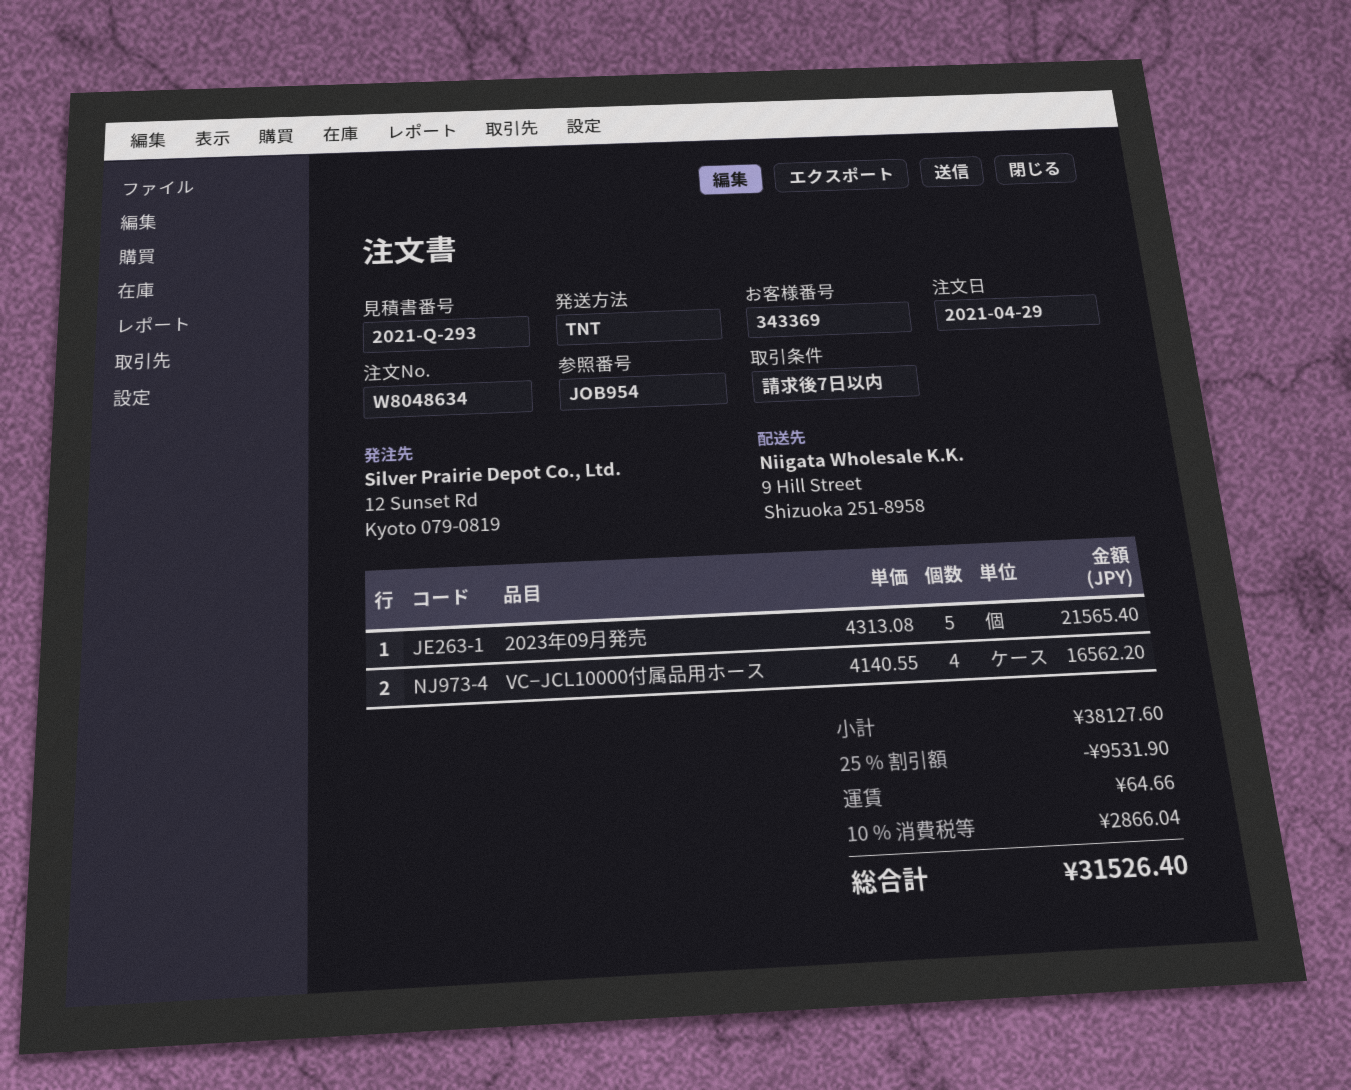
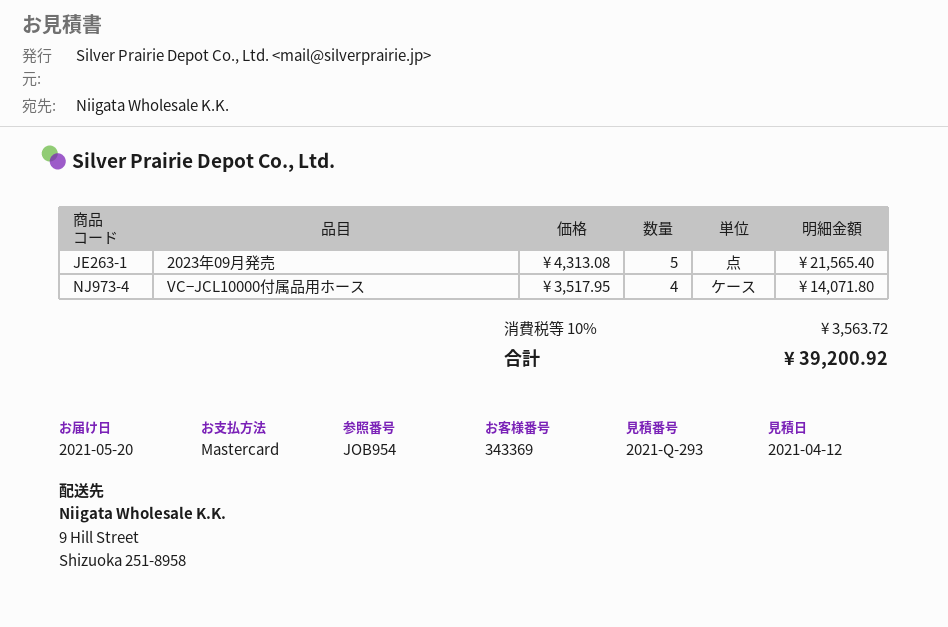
VC−JCL10000付属品用ホース: 4 x 4140.55 = 16562.20 -> 4 x 3517.95 = 14071.80
discount: 25% = 9531.90 -> none
shipping: 64.66 -> none
tax: 10% = 2866.04 -> 10% = 3563.72
total: 31526.40 -> 39200.92

